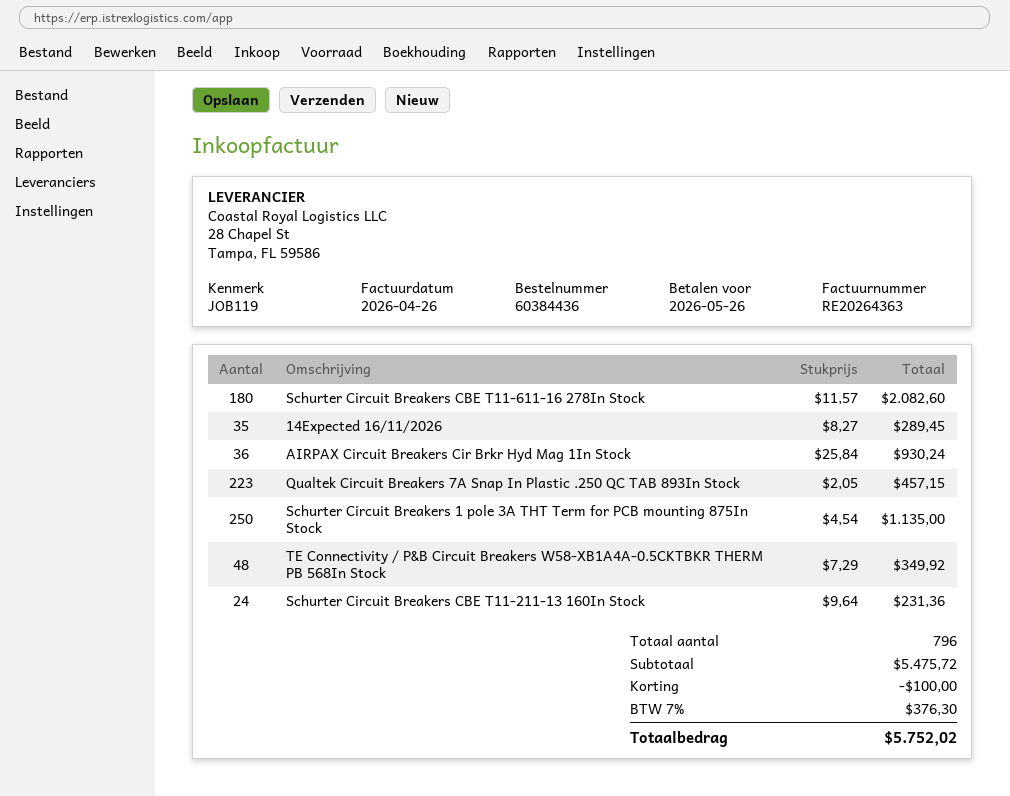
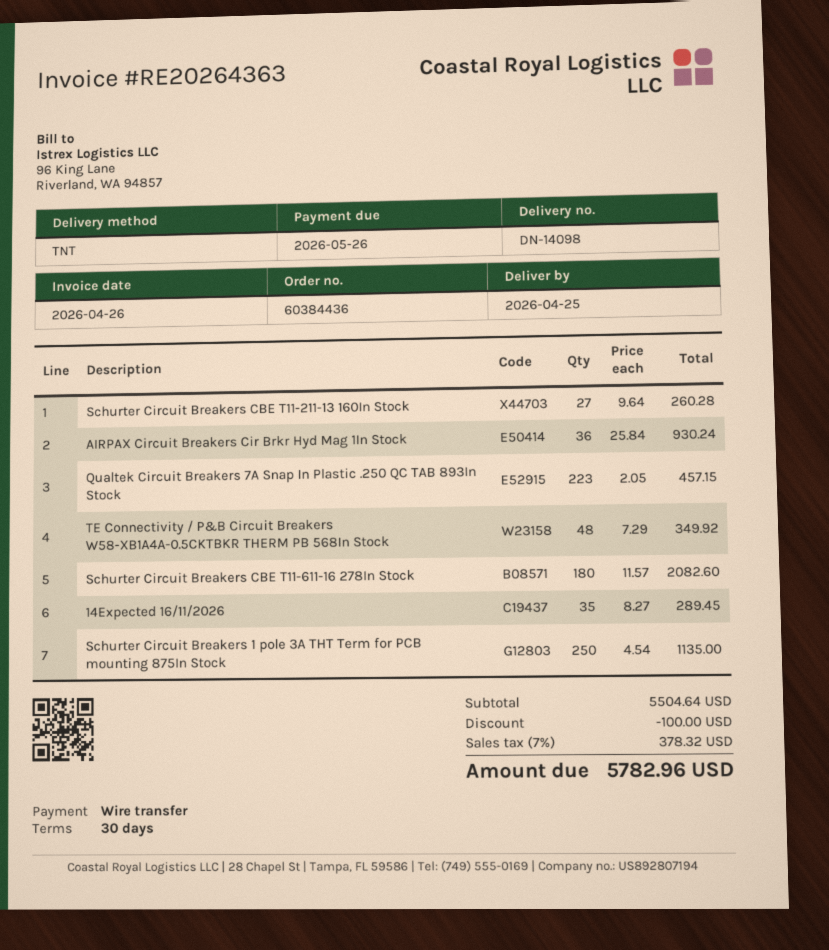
Schurter Circuit Breakers CBE T11-211-13 160In Stock: 24 x 9.64 = 231.36 -> 27 x 9.64 = 260.28
subtotal: 5475.72 -> 5504.64
tax: 7% = 376.30 -> 7% = 378.32
total: 5752.02 -> 5782.96

